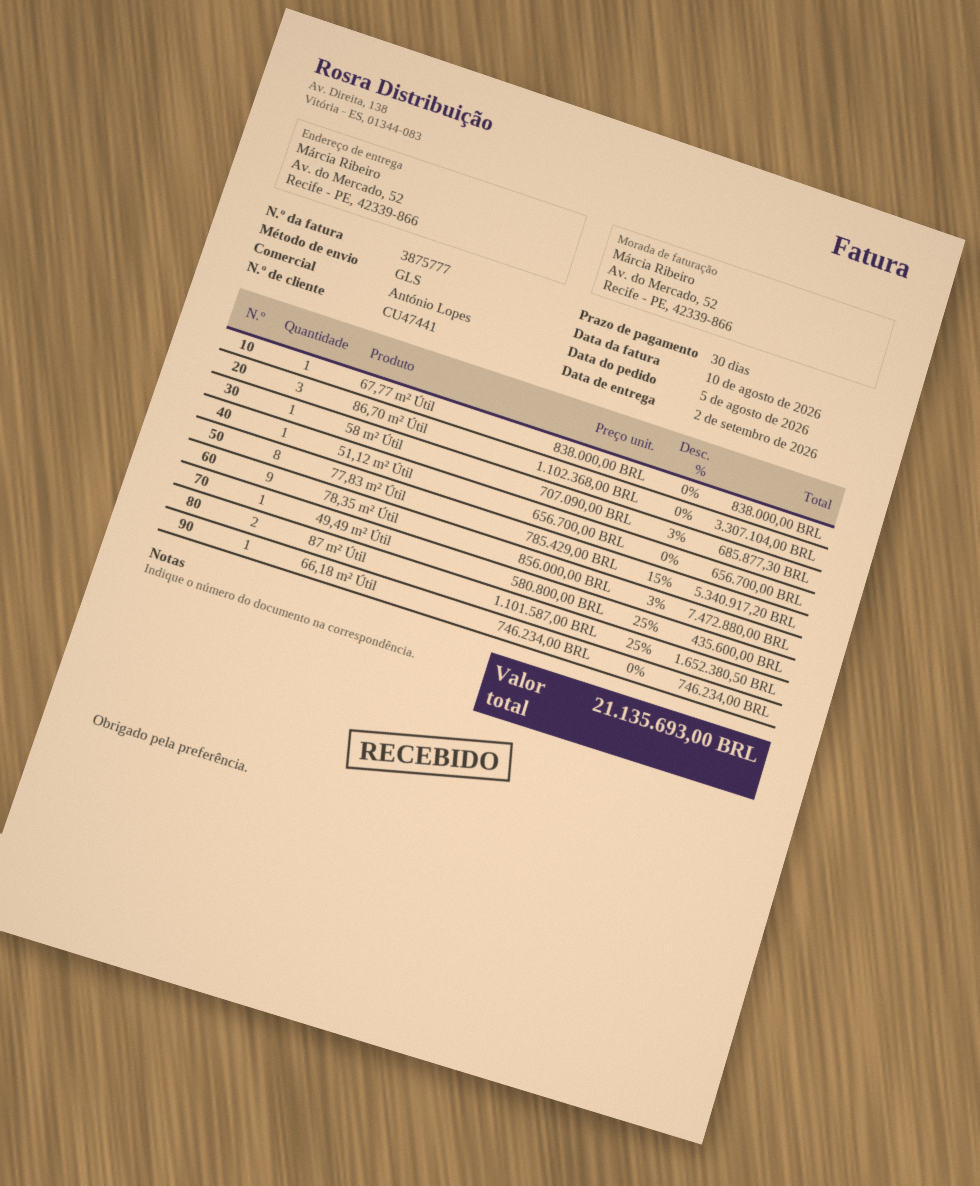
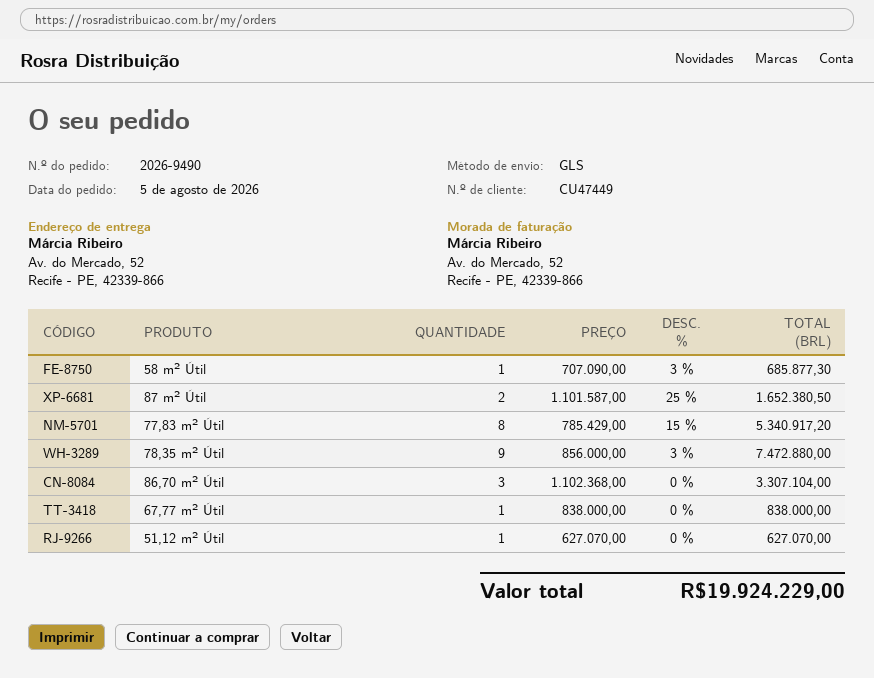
customer number: CU47441 -> CU47449
51,12 m² Útil: 1 x 656700.00 = 656700.00 -> 1 x 627070.00 = 627070.00
49,49 m² Útil: 1 x 580800.00 - 25% = 435600.00 -> none
66,18 m² Útil: 1 x 746234.00 = 746234.00 -> none
total: 21135693.00 -> 19924229.00

